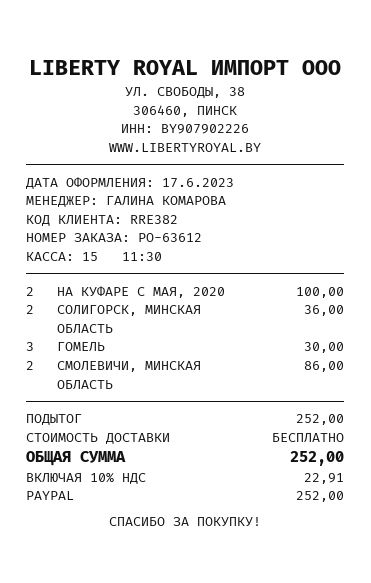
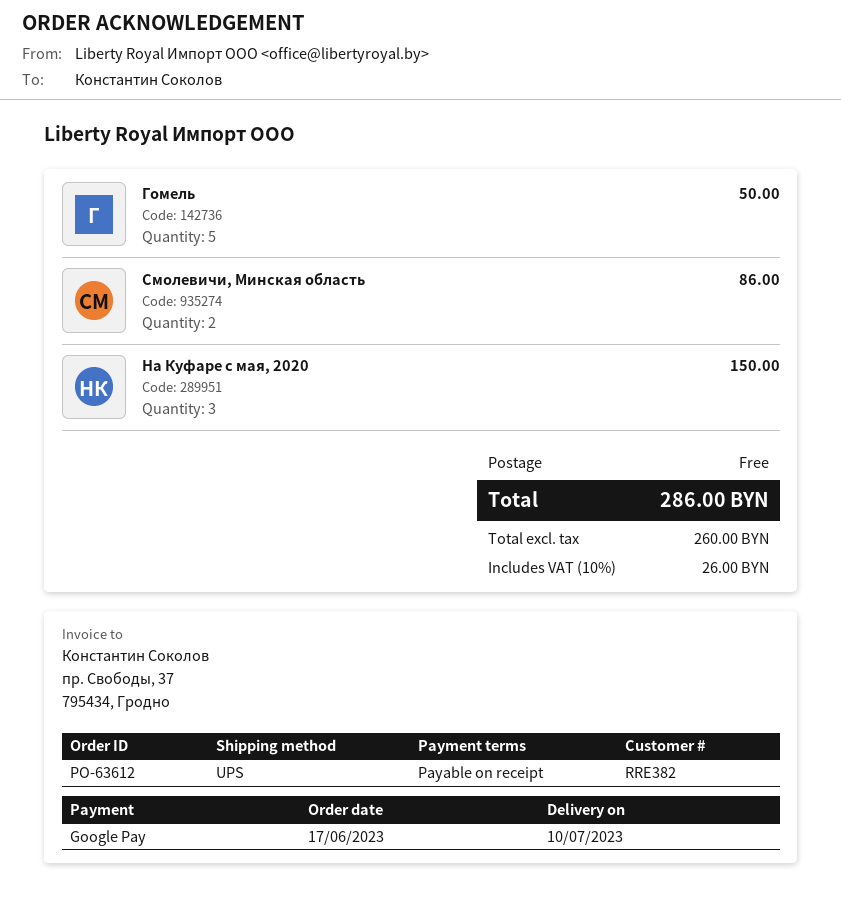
payment method: PayPal -> Google Pay
НА КУФАРЕ С МАЯ, 2020: 2 for 100.00 -> 3 for 150.00
СОЛИГОРСК, МИНСКАЯ ОБЛАСТЬ: 2 for 36.00 -> none
ГОМЕЛЬ: 3 for 30.00 -> 5 for 50.00
tax: 10% = 22.91 -> 10% = 26.00
total: 252.00 -> 286.00

